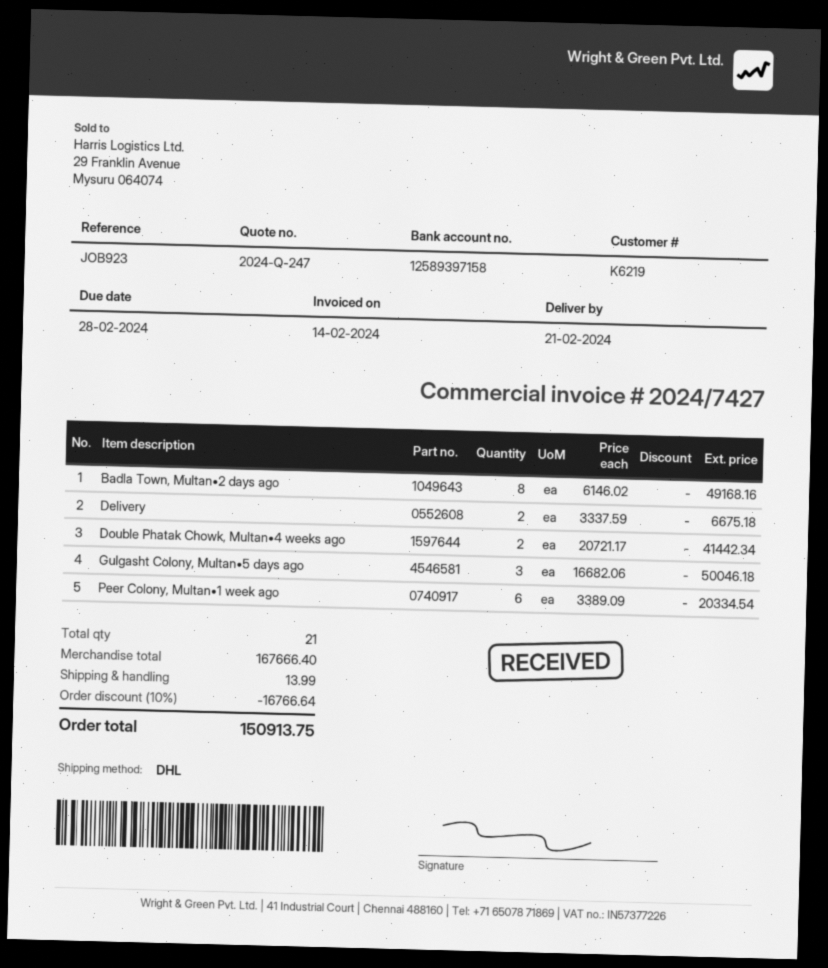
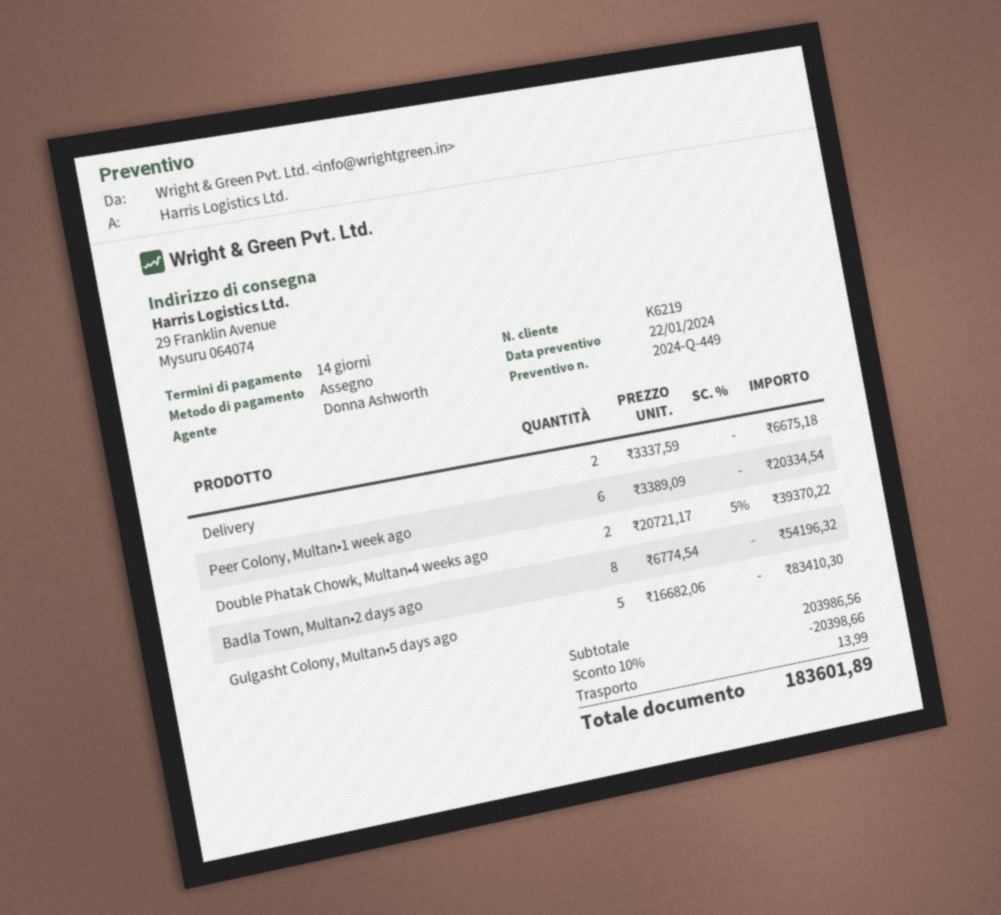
quote number: 2024-Q-247 -> 2024-Q-449
Badla Town, Multan•2 days ago: 8 x 6146.02 = 49168.16 -> 8 x 6774.54 = 54196.32
Double Phatak Chowk, Multan•4 weeks ago: 2 x 20721.17 = 41442.34 -> 2 x 20721.17 - 5% = 39370.22
Gulgasht Colony, Multan•5 days ago: 3 x 16682.06 = 50046.18 -> 5 x 16682.06 = 83410.30
subtotal: 167666.40 -> 203986.56
discount: 10% = 16766.64 -> 10% = 20398.66
total: 150913.75 -> 183601.89

